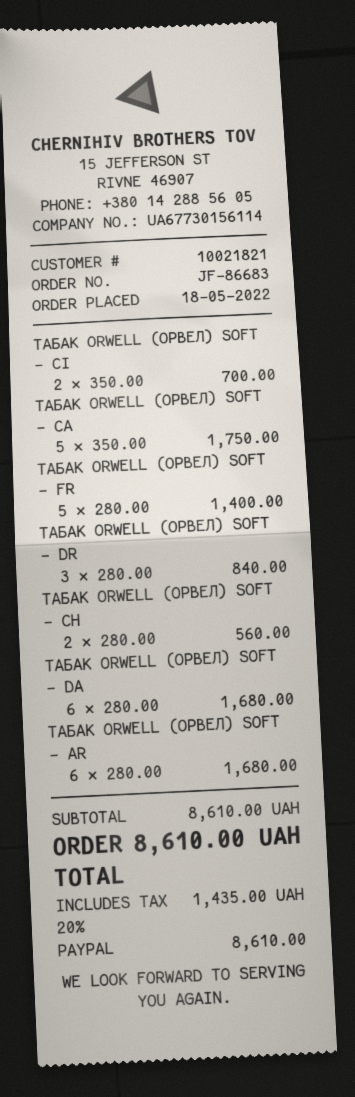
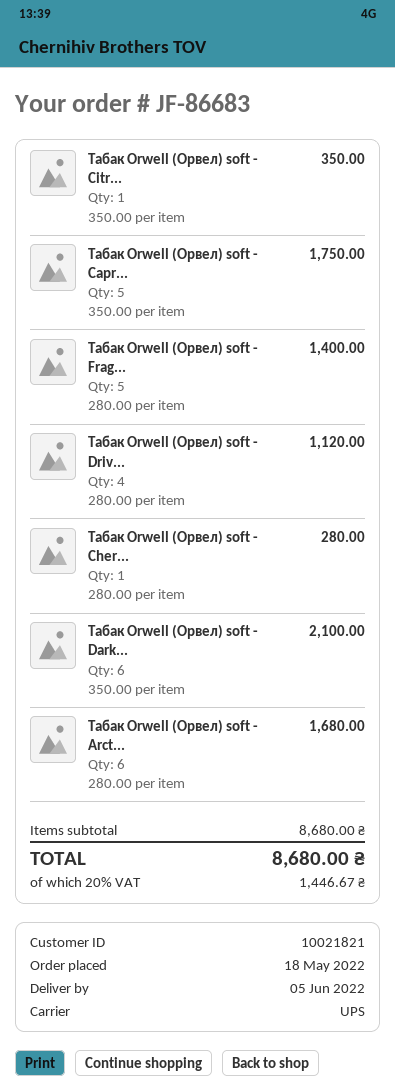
ТАБАК ORWELL (ОРВЕЛ) SOFT - CI: 2 x 350.00 = 700.00 -> 1 x 350.00 = 350.00
ТАБАК ORWELL (ОРВЕЛ) SOFT - DR: 3 x 280.00 = 840.00 -> 4 x 280.00 = 1120.00
ТАБАК ORWELL (ОРВЕЛ) SOFT - CH: 2 x 280.00 = 560.00 -> 1 x 280.00 = 280.00
ТАБАК ORWELL (ОРВЕЛ) SOFT - DA: 6 x 280.00 = 1680.00 -> 6 x 350.00 = 2100.00
subtotal: 8610.00 -> 8680.00
tax: 20% = 1435.00 -> 20% = 1446.67
total: 8610.00 -> 8680.00

